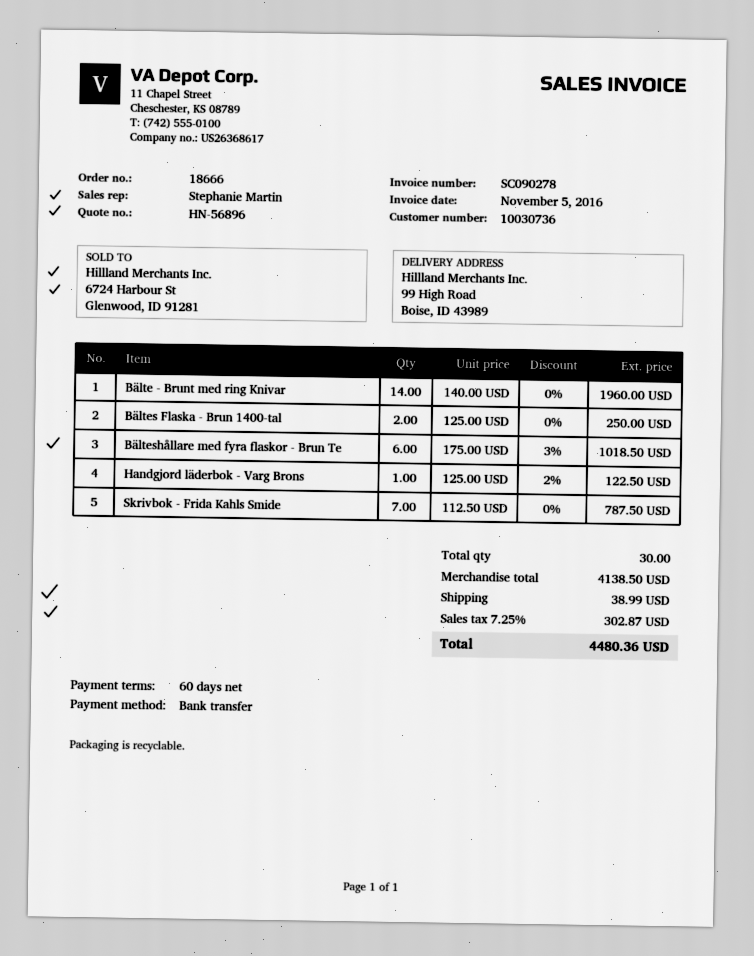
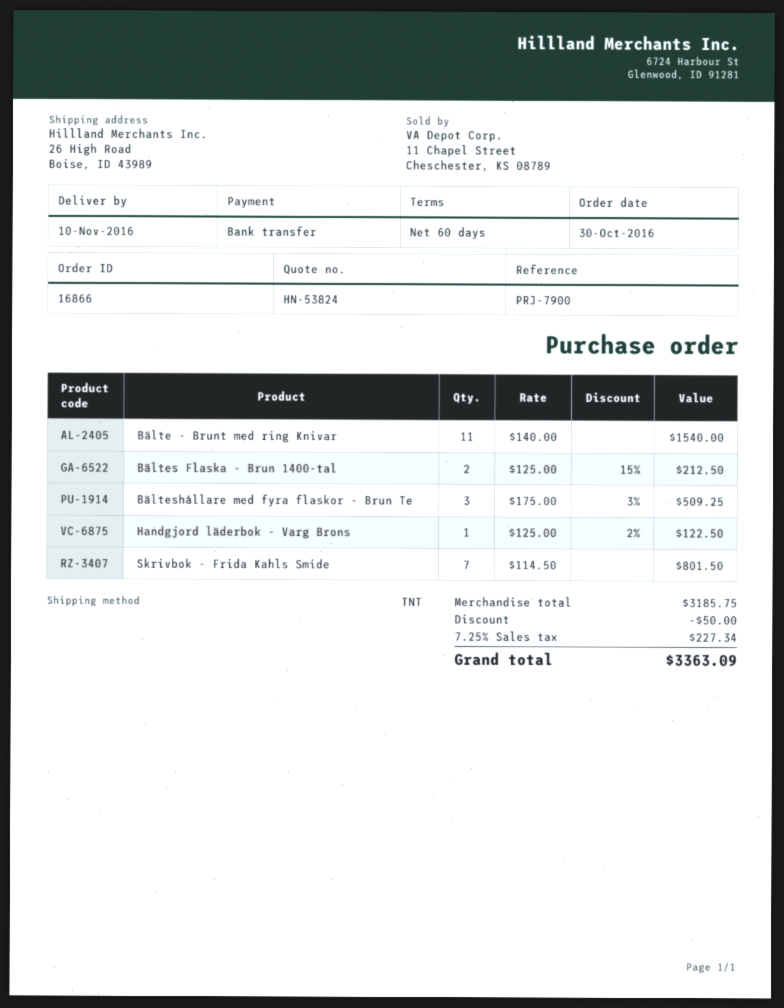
quote number: HN-56896 -> HN-53824
order number: 18666 -> 16866
ship to: 99 High Road, Boise, ID 43989 -> 26 High Road, Boise, ID 43989
Bälte - Brunt med ring Knivar: 14 x 140.00 = 1960.00 -> 11 x 140.00 = 1540.00
Bältes Flaska - Brun 1400-tal: 2 x 125.00 = 250.00 -> 2 x 125.00 - 15% = 212.50
Bälteshållare med fyra flaskor - Brun Te: 6 x 175.00 - 3% = 1018.50 -> 3 x 175.00 - 3% = 509.25
Skrivbok - Frida Kahls Smide: 7 x 112.50 = 787.50 -> 7 x 114.50 = 801.50
subtotal: 4138.50 -> 3185.75
discount: none -> 50.00
shipping: 38.99 -> none
tax: 7.25% = 302.87 -> 7.25% = 227.34
total: 4480.36 -> 3363.09

